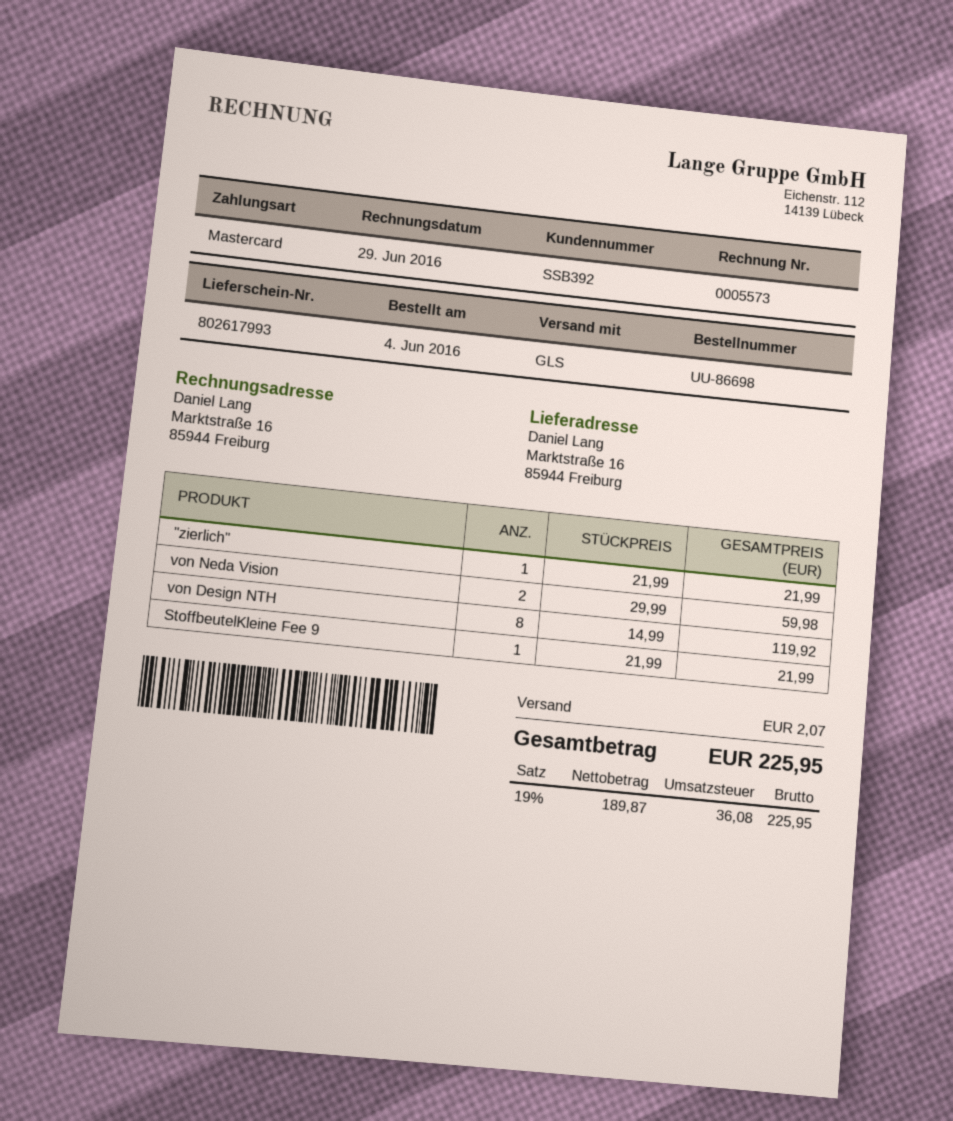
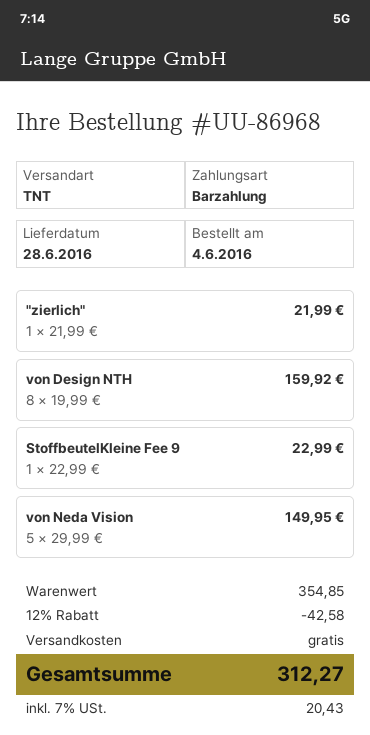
order number: UU-86698 -> UU-86968
payment method: Mastercard -> cash
shipping method: GLS -> TNT
von Neda Vision: 2 x 29.99 = 59.98 -> 5 x 29.99 = 149.95
von Design NTH: 8 x 14.99 = 119.92 -> 8 x 19.99 = 159.92
StoffbeutelKleine Fee 9: 1 x 21.99 = 21.99 -> 1 x 22.99 = 22.99
discount: none -> 12% = 42.58
shipping: 2.07 -> 0.00
tax: 19% = 36.08 -> 7% = 20.43
total: 225.95 -> 312.27

